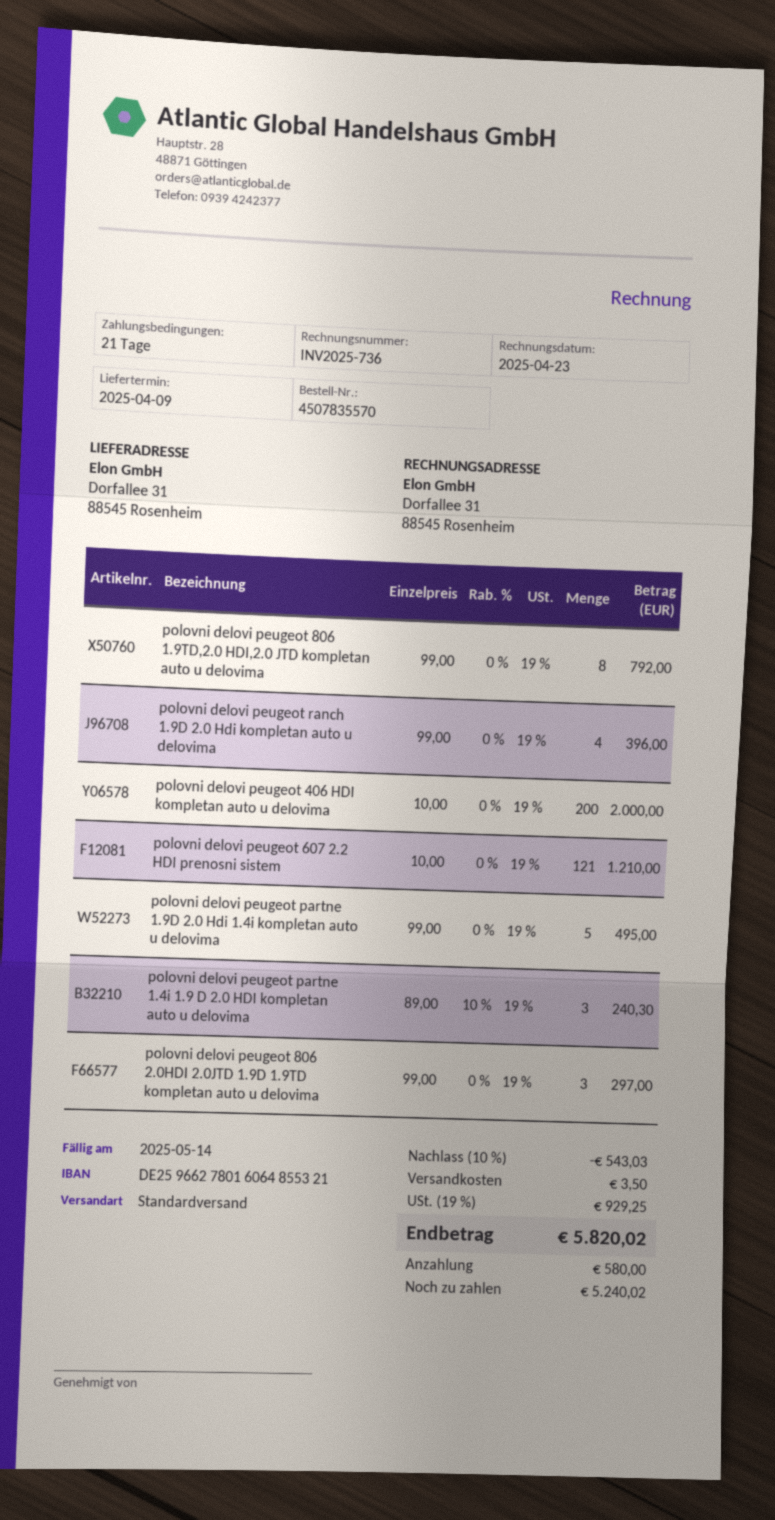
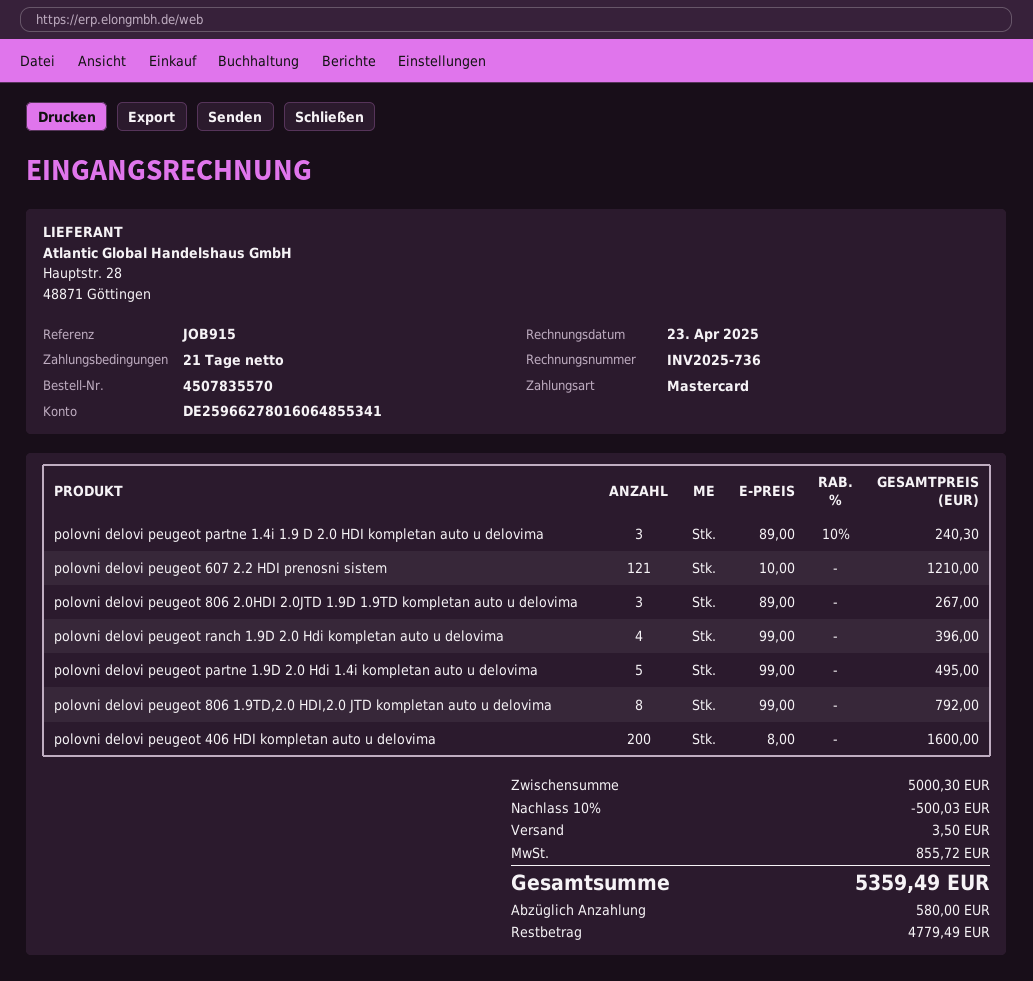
bank account: DE25966278016064855321 -> DE25966278016064855341
polovni delovi peugeot 406 HDI kompletan auto u delovima: 200 x 10.00 = 2000.00 -> 200 x 8.00 = 1600.00
polovni delovi peugeot 806 2.0HDI 2.0JTD 1.9D 1.9TD kompletan auto u delovima: 3 x 99.00 = 297.00 -> 3 x 89.00 = 267.00
discount: 10% = 543.03 -> 10% = 500.03
tax: 929.25 -> 855.72
total: 5820.02 -> 5359.49
balance: 5240.02 -> 4779.49

